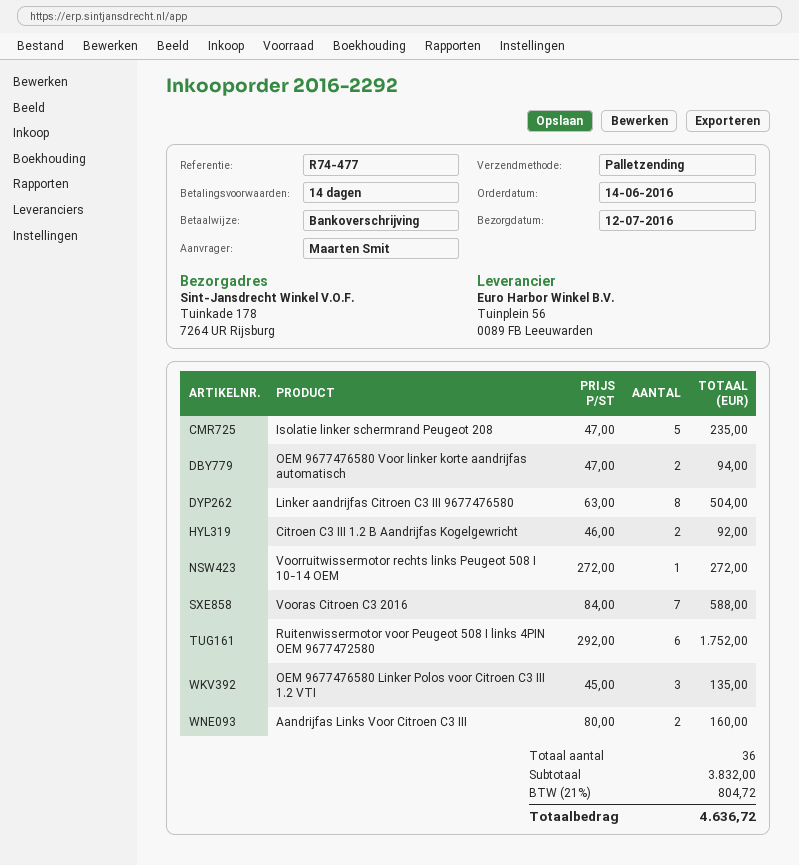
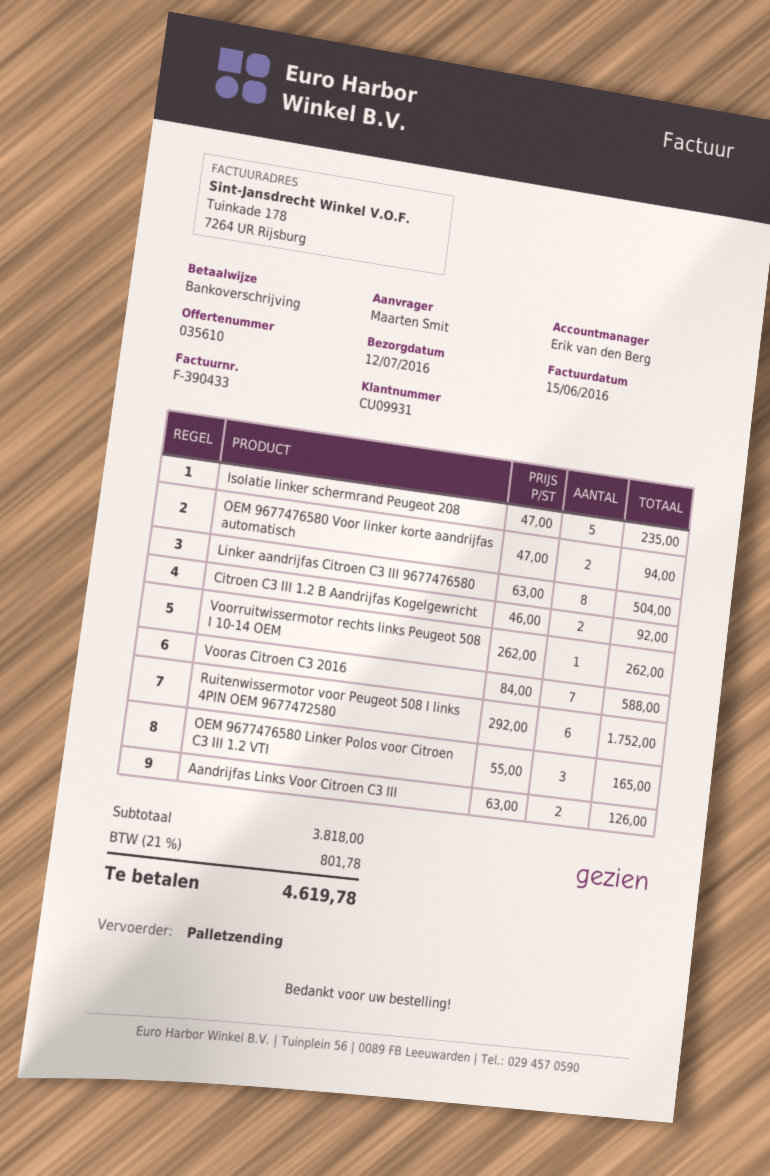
Voorruitwissermotor rechts links Peugeot 508 I 10-14 OEM: 1 x 272.00 = 272.00 -> 1 x 262.00 = 262.00
OEM 9677476580 Linker Polos voor Citroen C3 III 1.2 VTI: 3 x 45.00 = 135.00 -> 3 x 55.00 = 165.00
Aandrijfas Links Voor Citroen C3 III: 2 x 80.00 = 160.00 -> 2 x 63.00 = 126.00
subtotal: 3832.00 -> 3818.00
tax: 21% = 804.72 -> 21% = 801.78
total: 4636.72 -> 4619.78

